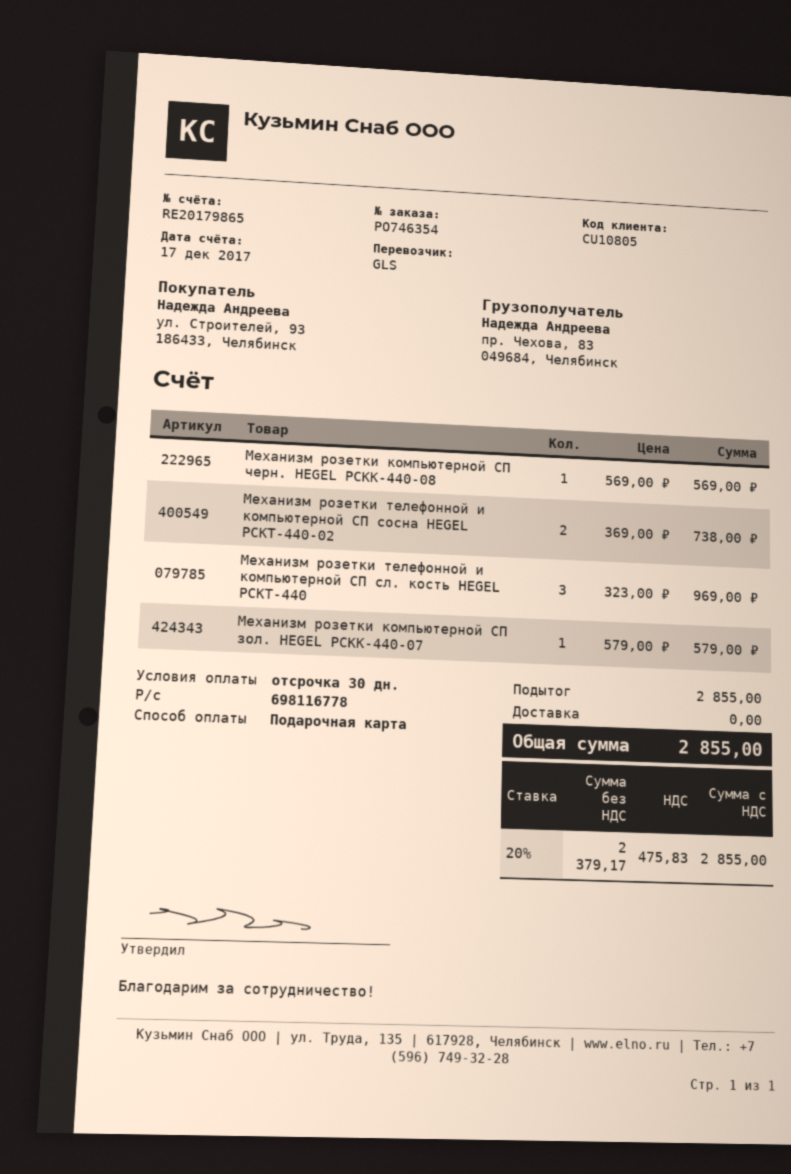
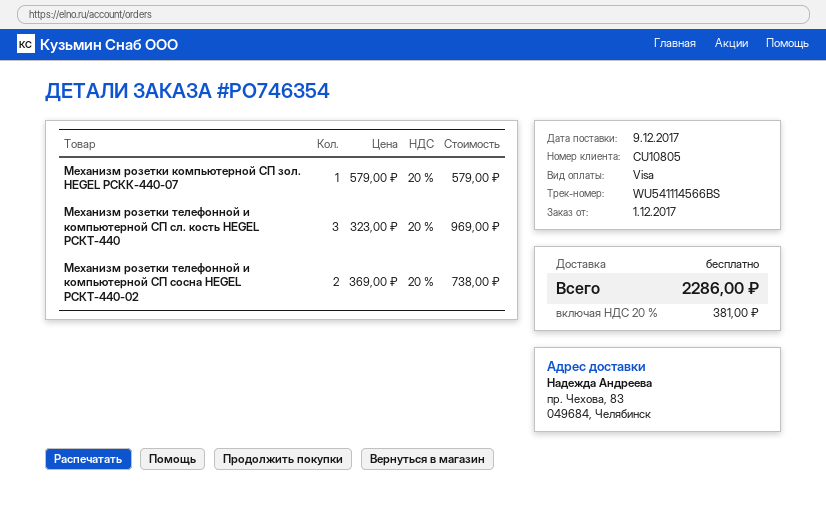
payment method: gift card -> Visa
Механизм розетки компьютерной СП черн. HEGEL РСКК-440-08: 1 x 569.00 = 569.00 -> none
tax: 20% = 475.83 -> 20% = 381.00
total: 2855.00 -> 2286.00

